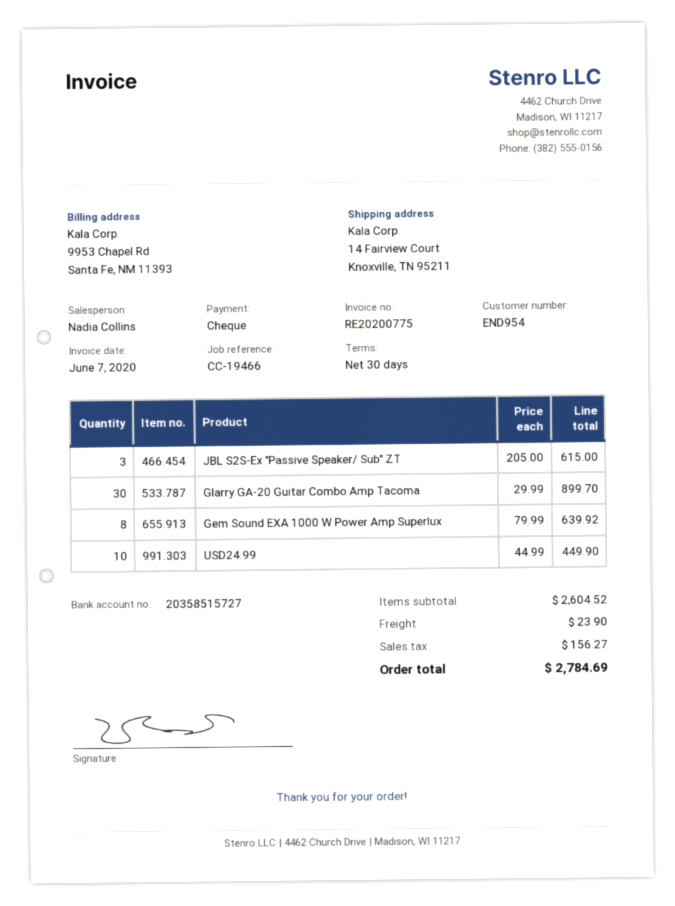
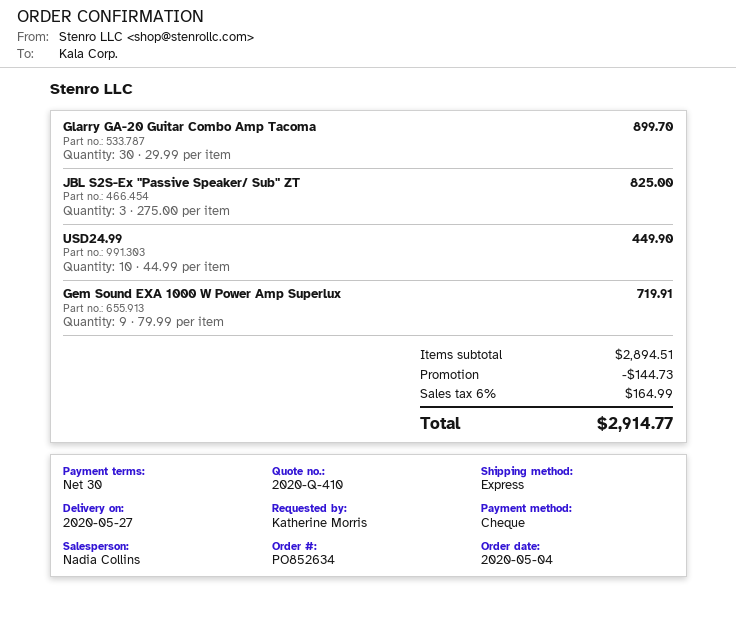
JBL S2S-Ex "Passive Speaker/ Sub" ZT: 3 x 205.00 = 615.00 -> 3 x 275.00 = 825.00
Gem Sound EXA 1000 W Power Amp Superlux: 8 x 79.99 = 639.92 -> 9 x 79.99 = 719.91
subtotal: 2604.52 -> 2894.51
discount: none -> 144.73
shipping: 23.90 -> none
tax: 156.27 -> 164.99
total: 2784.69 -> 2914.77

